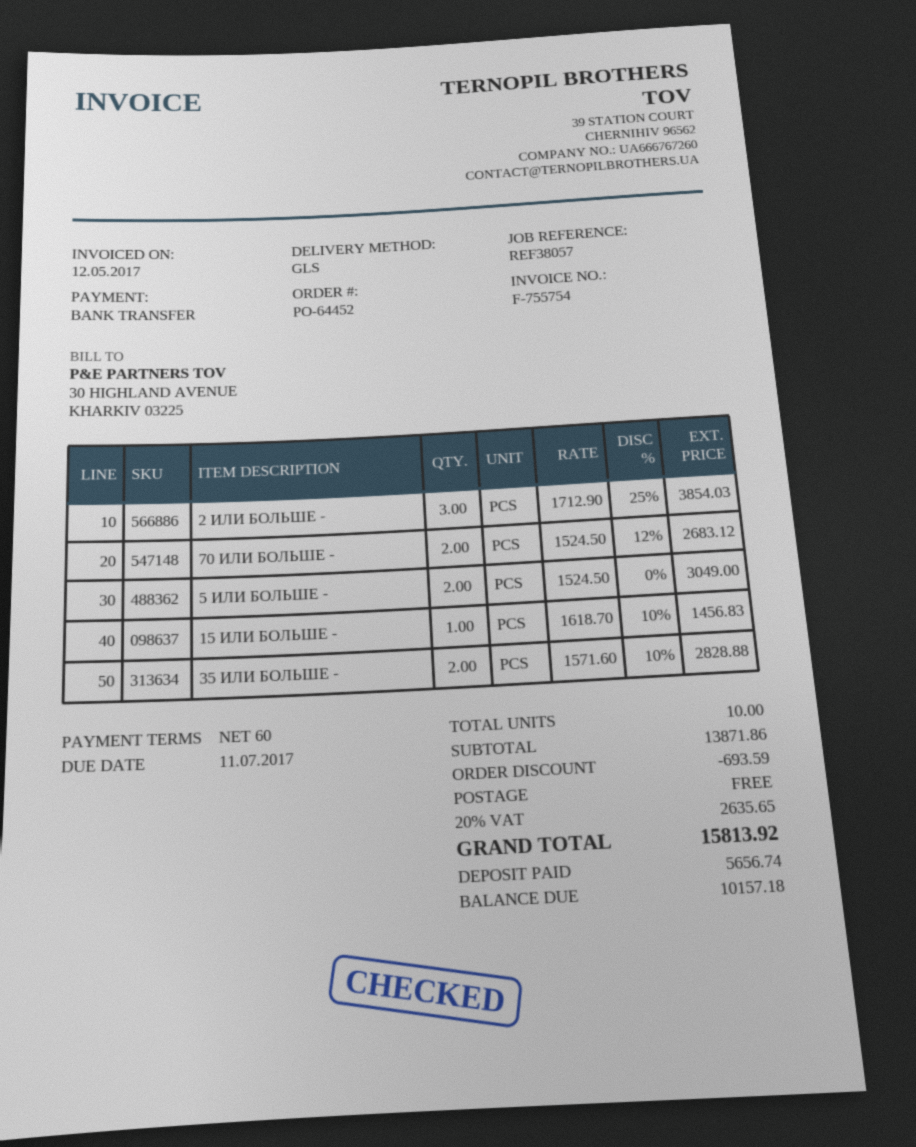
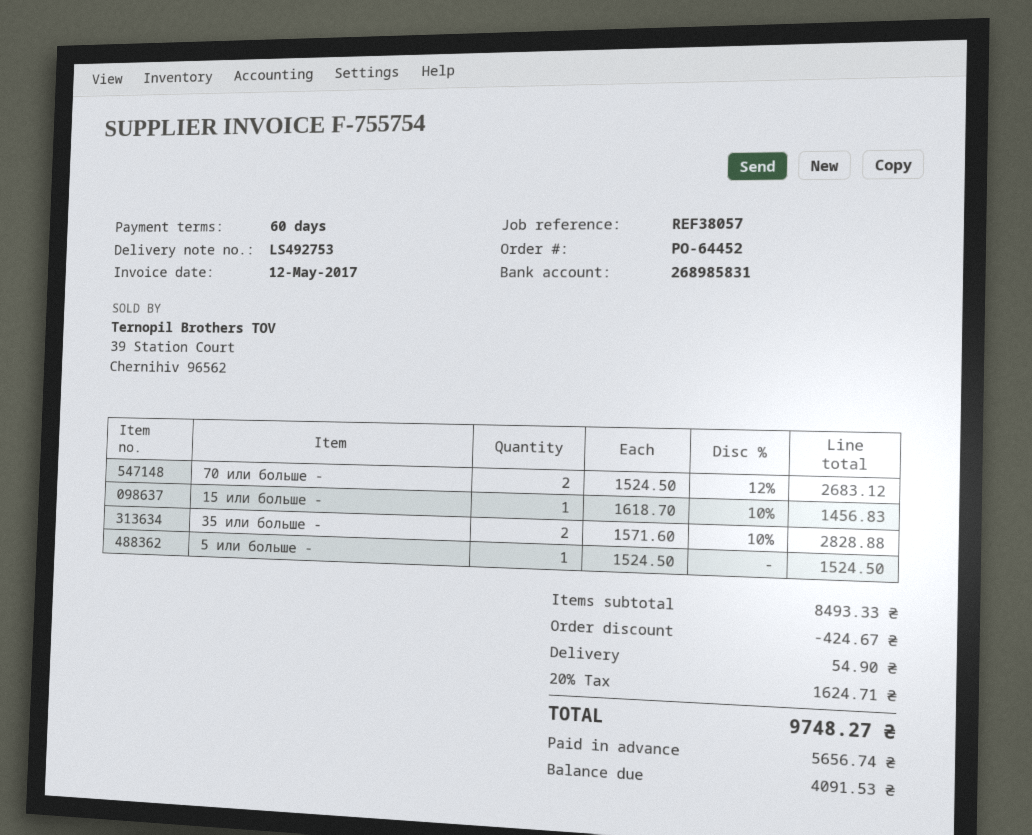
2 ИЛИ БОЛЬШЕ -: 3 x 1712.90 - 25% = 3854.03 -> none
5 ИЛИ БОЛЬШЕ -: 2 x 1524.50 = 3049.00 -> 1 x 1524.50 = 1524.50
subtotal: 13871.86 -> 8493.33
discount: 693.59 -> 424.67
shipping: 0.00 -> 54.90
tax: 20% = 2635.65 -> 20% = 1624.71
total: 15813.92 -> 9748.27
balance: 10157.18 -> 4091.53

